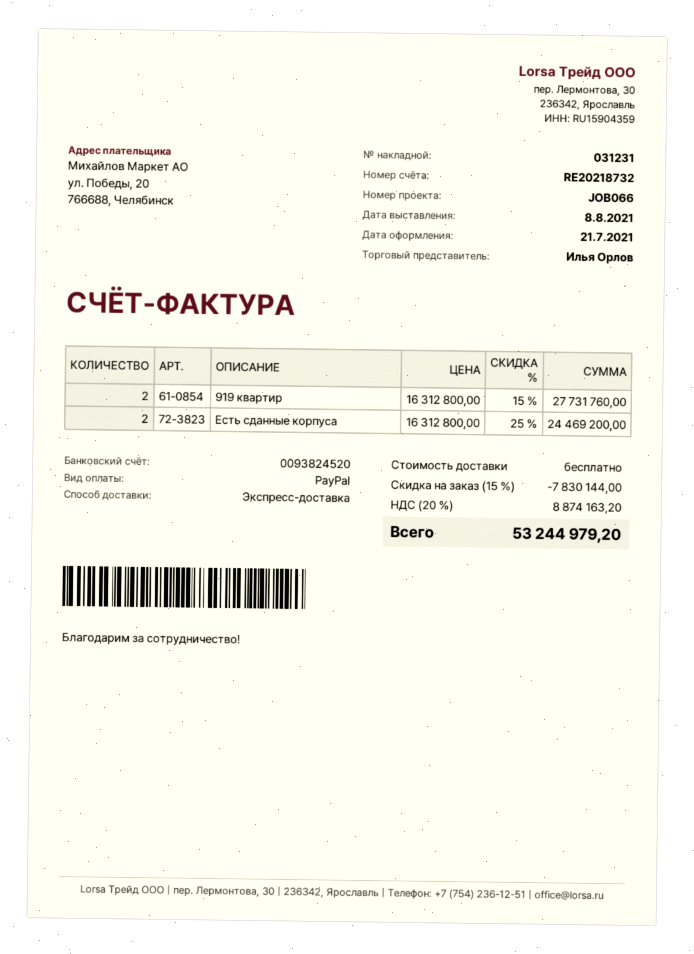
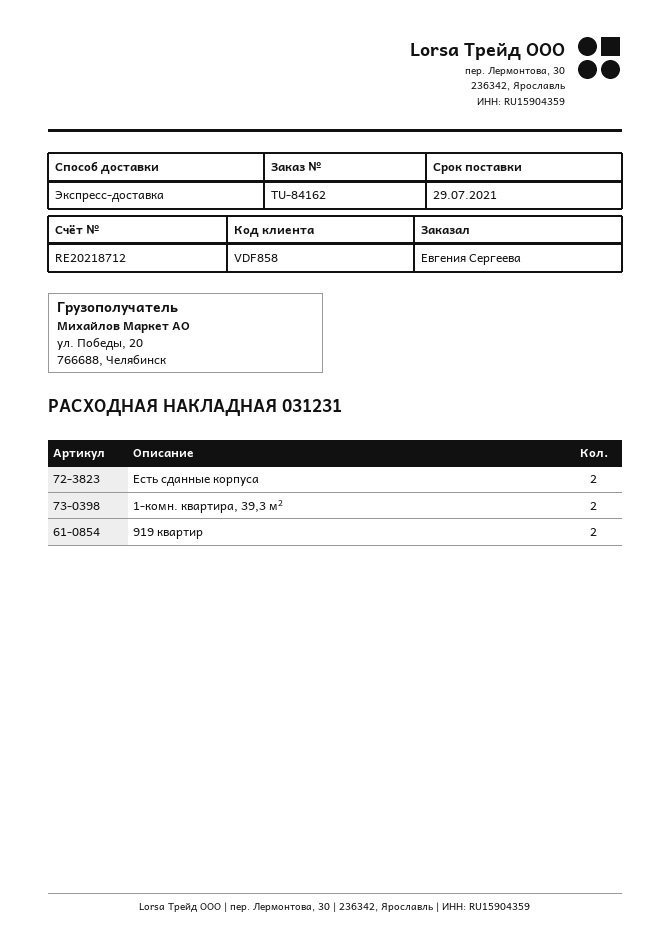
invoice number: RE20218732 -> RE20218712
1-комн. квартира, 39,3 м²: none -> 2

